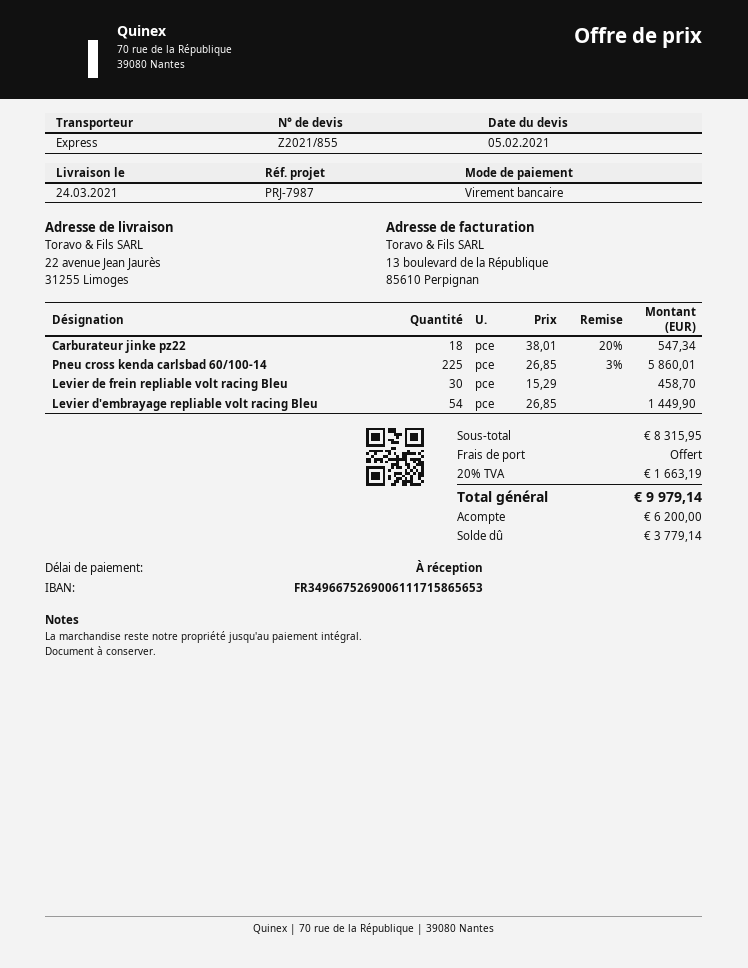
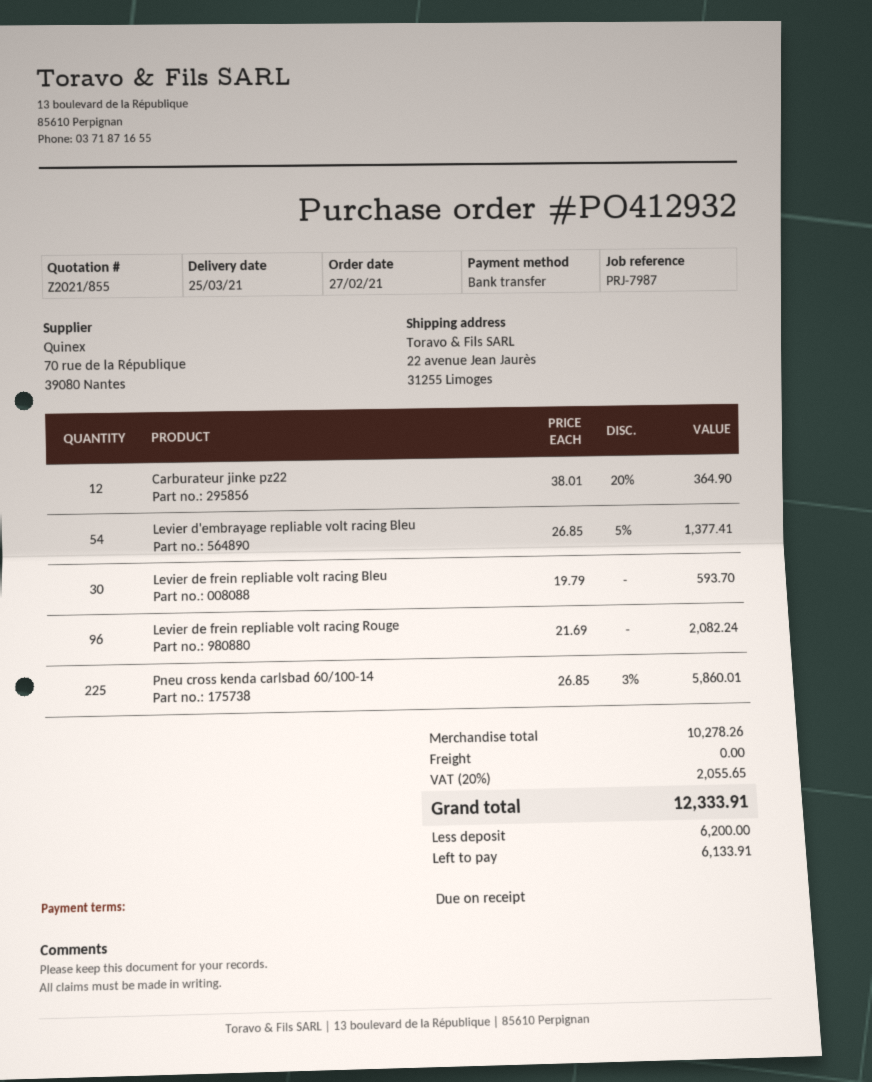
delivery date: 2021-03-24 -> 2021-03-25
Carburateur jinke pz22: 18 x 38.01 - 20% = 547.34 -> 12 x 38.01 - 20% = 364.90
Levier de frein repliable volt racing Bleu: 30 x 15.29 = 458.70 -> 30 x 19.79 = 593.70
Levier d'embrayage repliable volt racing Bleu: 54 x 26.85 = 1449.90 -> 54 x 26.85 - 5% = 1377.41
Levier de frein repliable volt racing Rouge: none -> 96 x 21.69 = 2082.24
subtotal: 8315.95 -> 10278.26
tax: 20% = 1663.19 -> 20% = 2055.65
total: 9979.14 -> 12333.91
balance: 3779.14 -> 6133.91

